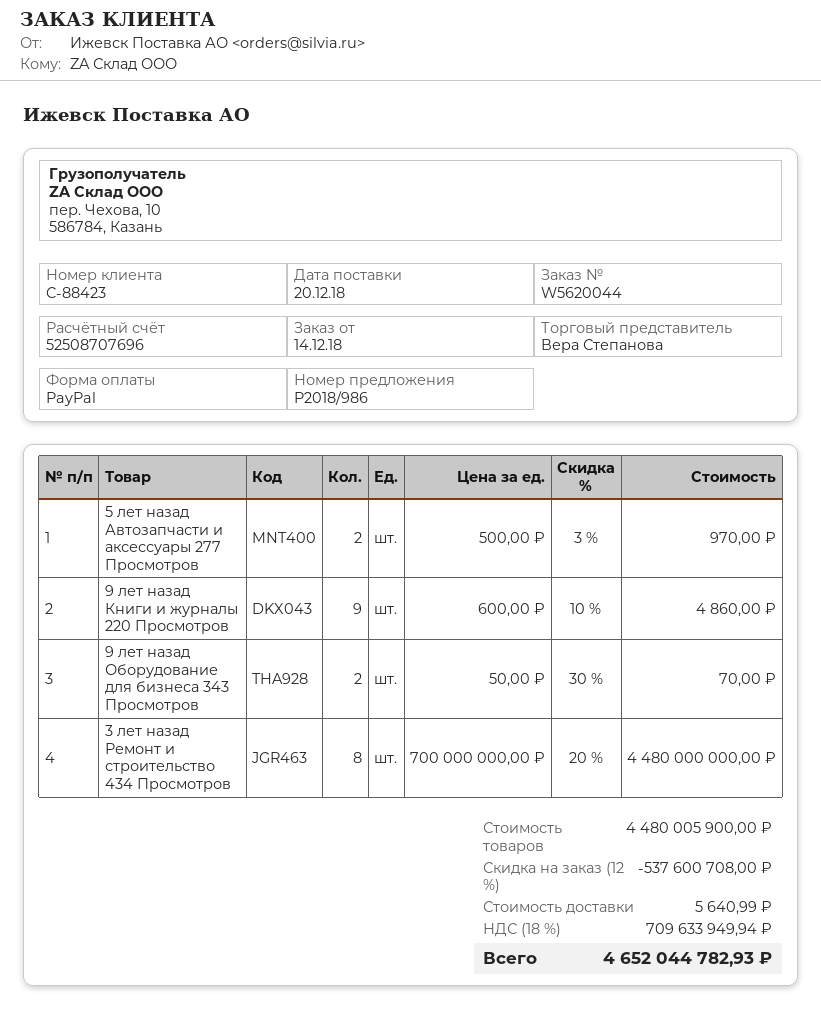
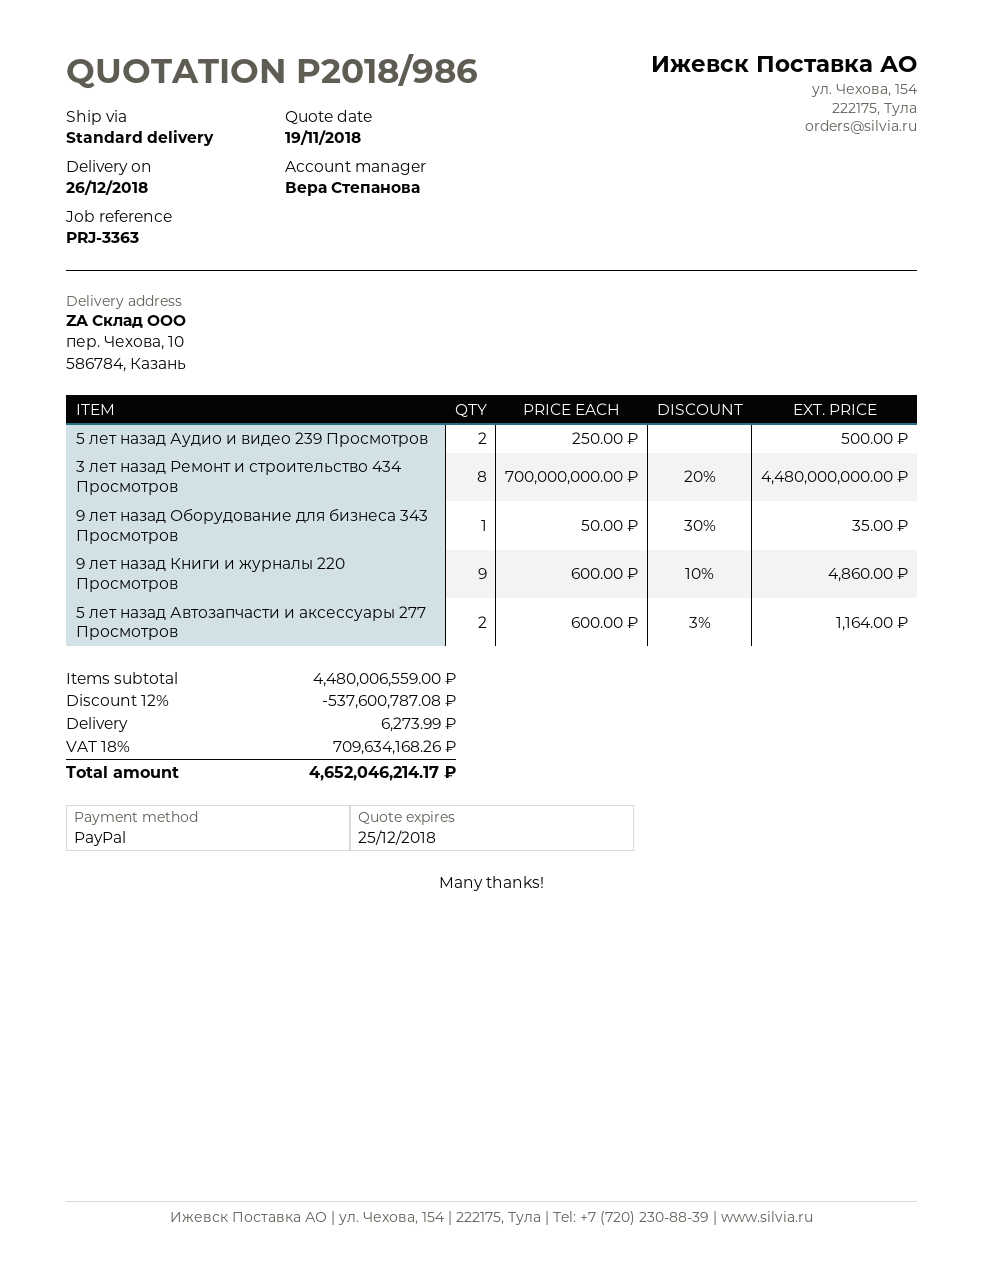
delivery date: 2018-12-20 -> 2018-12-26
5 лет назад Автозапчасти и аксессуары 277 Просмотров: 2 x 500.00 - 3% = 970.00 -> 2 x 600.00 - 3% = 1164.00
9 лет назад Оборудование для бизнеса 343 Просмотров: 2 x 50.00 - 30% = 70.00 -> 1 x 50.00 - 30% = 35.00
5 лет назад Аудио и видео 239 Просмотров: none -> 2 x 250.00 = 500.00
subtotal: 4480005900.00 -> 4480006559.00
discount: 12% = 537600708.00 -> 12% = 537600787.08
shipping: 5640.99 -> 6273.99
tax: 18% = 709633949.94 -> 18% = 709634168.26
total: 4652044782.93 -> 4652046214.17

